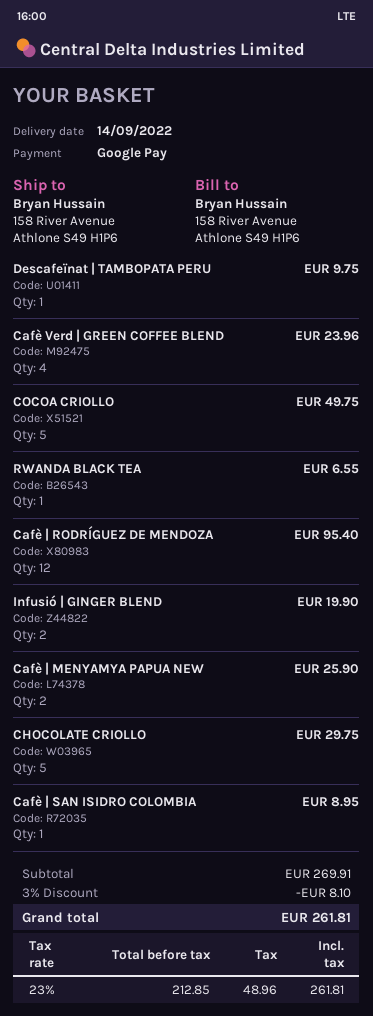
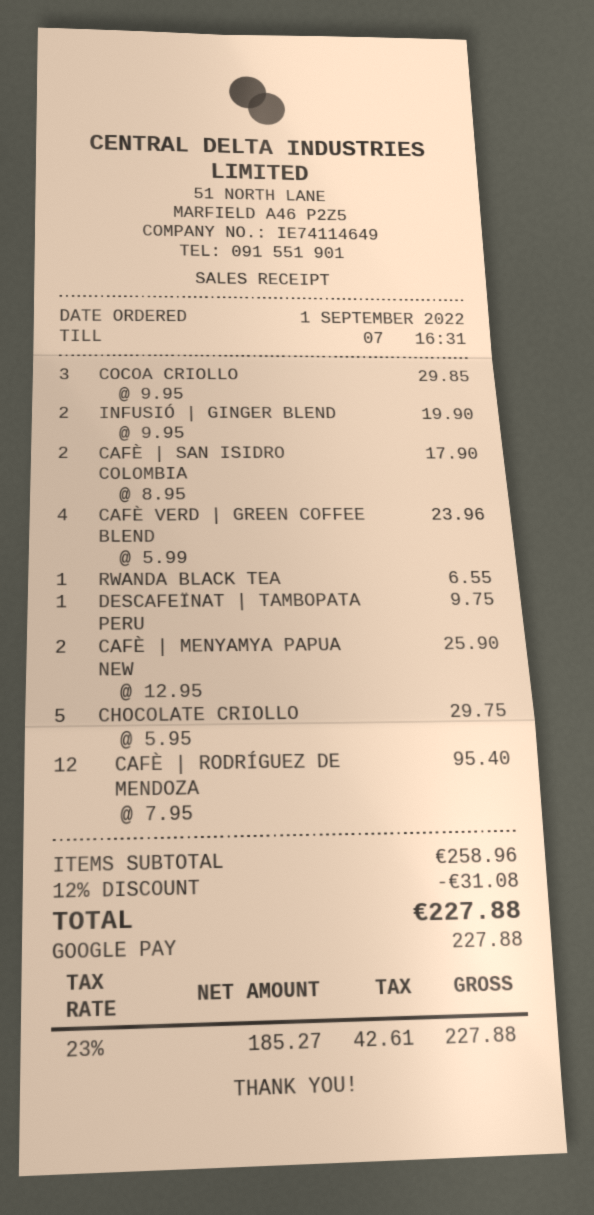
COCOA CRIOLLO: 5 for 49.75 -> 3 for 29.85
Cafè | SAN ISIDRO COLOMBIA: 1 for 8.95 -> 2 for 17.90
subtotal: 269.91 -> 258.96
discount: 3% = 8.10 -> 12% = 31.08
net: 212.85 -> 185.27
tax: 23% = 48.96 -> 23% = 42.61
total: 261.81 -> 227.88

